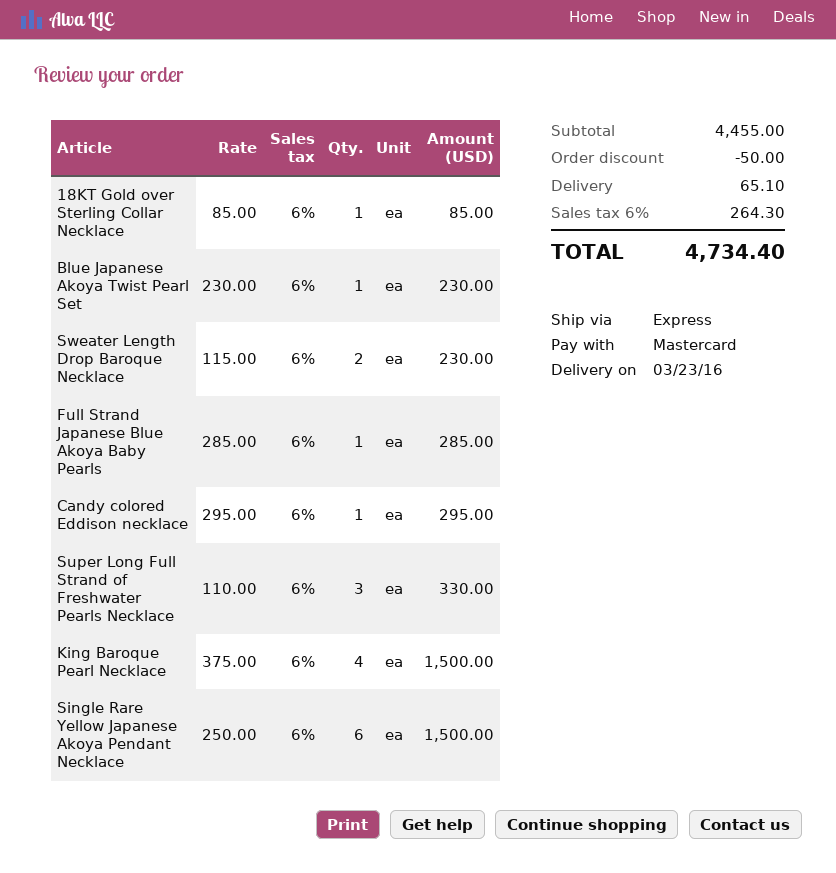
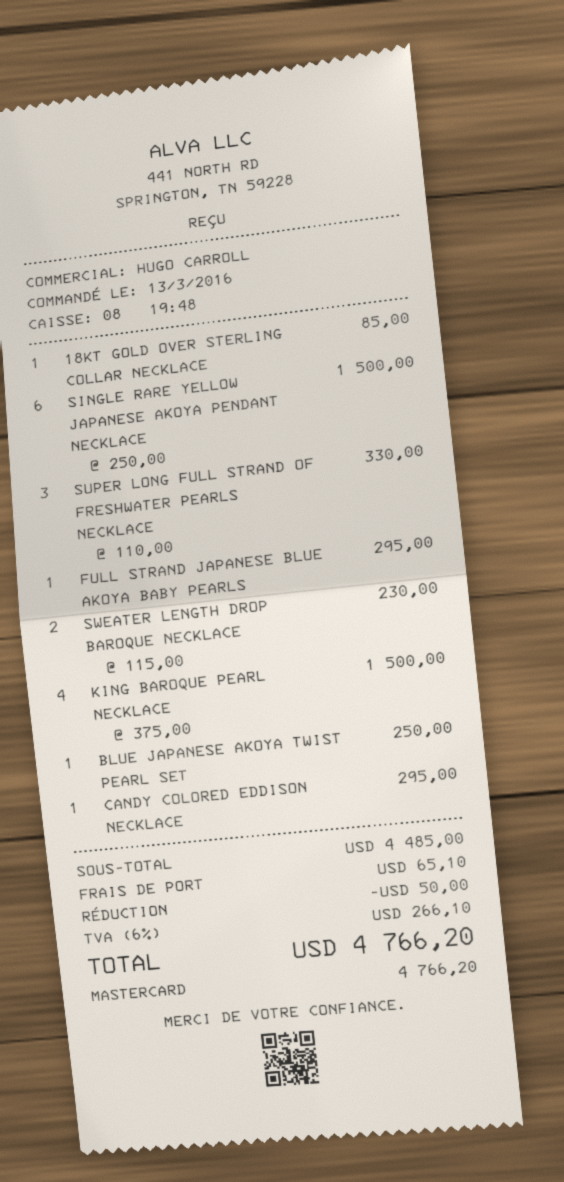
Blue Japanese Akoya Twist Pearl Set: 1 x 230.00 = 230.00 -> 1 x 250.00 = 250.00
Full Strand Japanese Blue Akoya Baby Pearls: 1 x 285.00 = 285.00 -> 1 x 295.00 = 295.00
subtotal: 4455.00 -> 4485.00
tax: 6% = 264.30 -> 6% = 266.10
total: 4734.40 -> 4766.20

